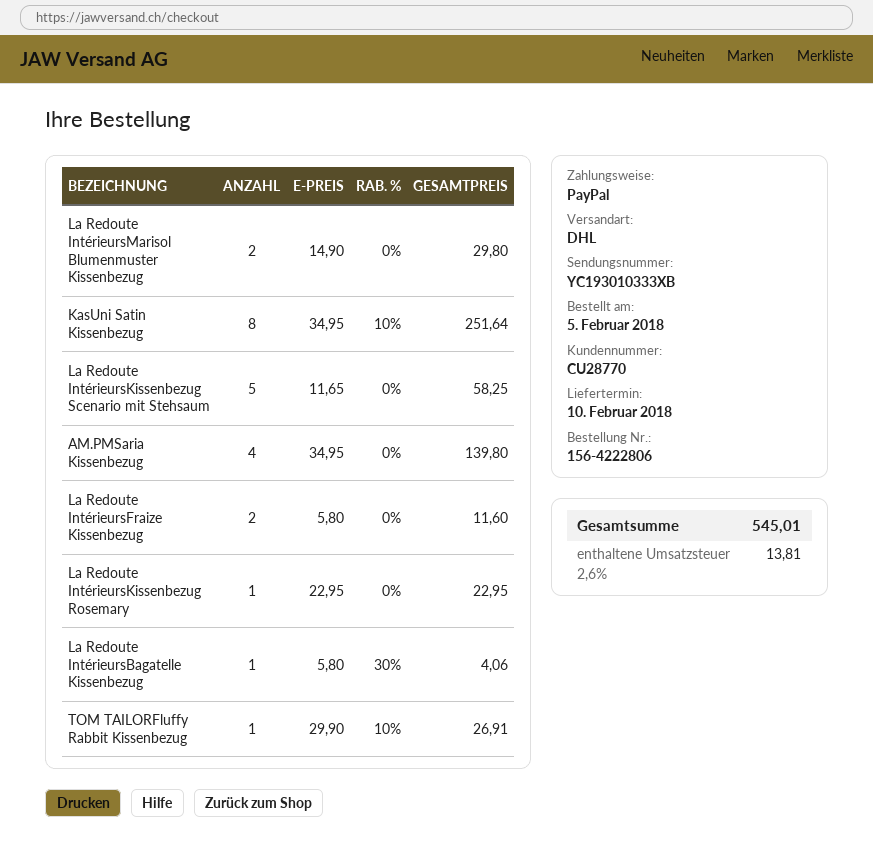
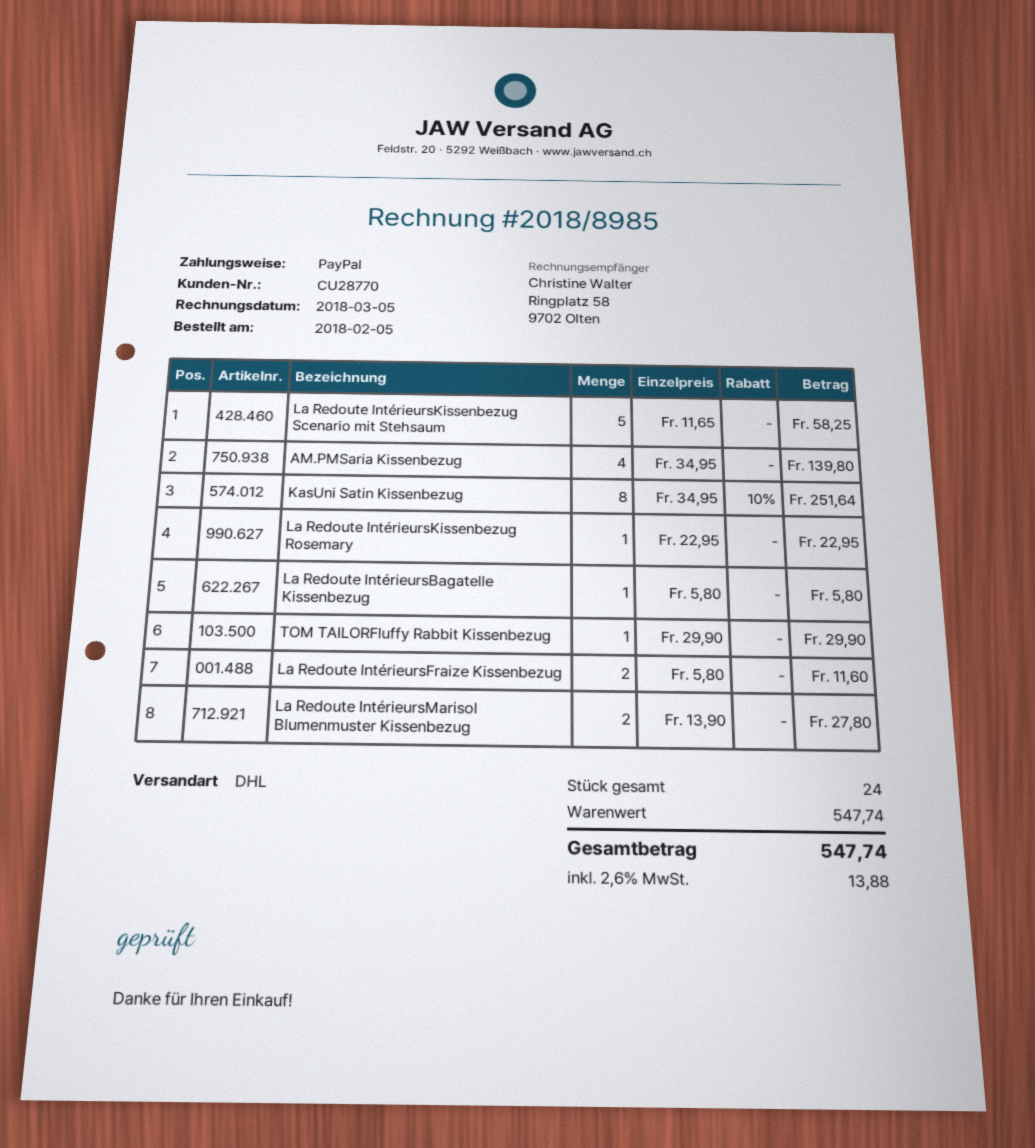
La Redoute IntérieursMarisol Blumenmuster Kissenbezug: 2 x 14.90 = 29.80 -> 2 x 13.90 = 27.80
La Redoute IntérieursBagatelle Kissenbezug: 1 x 5.80 - 30% = 4.06 -> 1 x 5.80 = 5.80
TOM TAILORFluffy Rabbit Kissenbezug: 1 x 29.90 - 10% = 26.91 -> 1 x 29.90 = 29.90
tax: 2.6% = 13.81 -> 2.6% = 13.88
total: 545.01 -> 547.74

